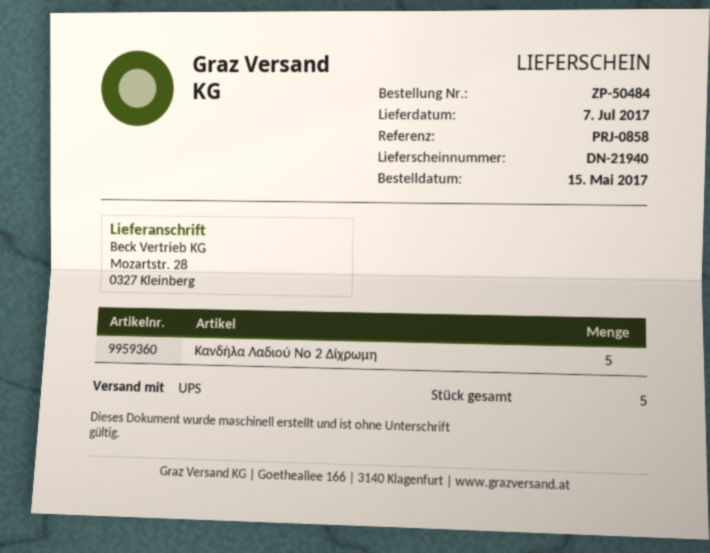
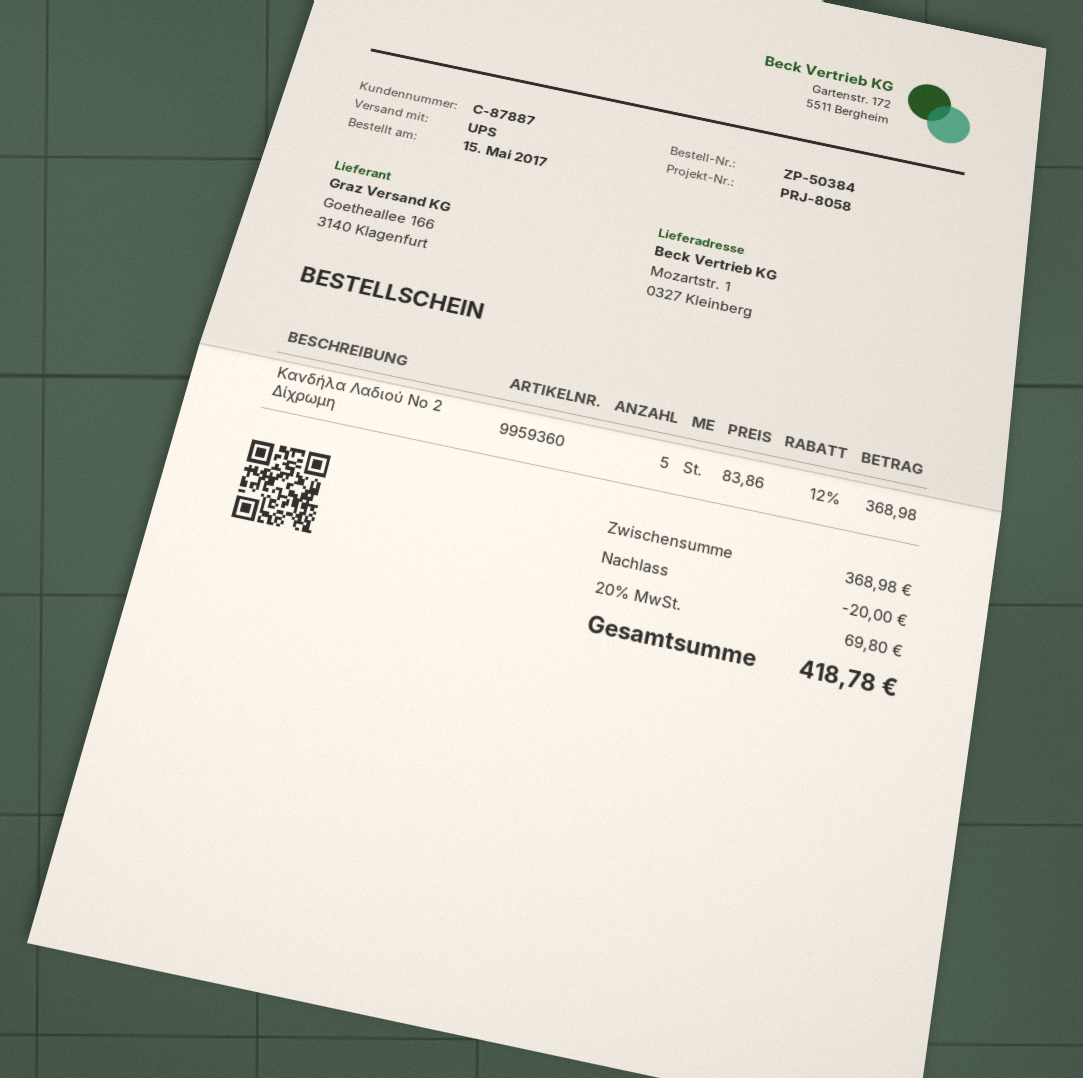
order number: ZP-50484 -> ZP-50384
reference: PRJ-0858 -> PRJ-8058
ship to: Mozartstr. 28, 0327 Kleinberg -> Mozartstr. 1, 0327 Kleinberg

